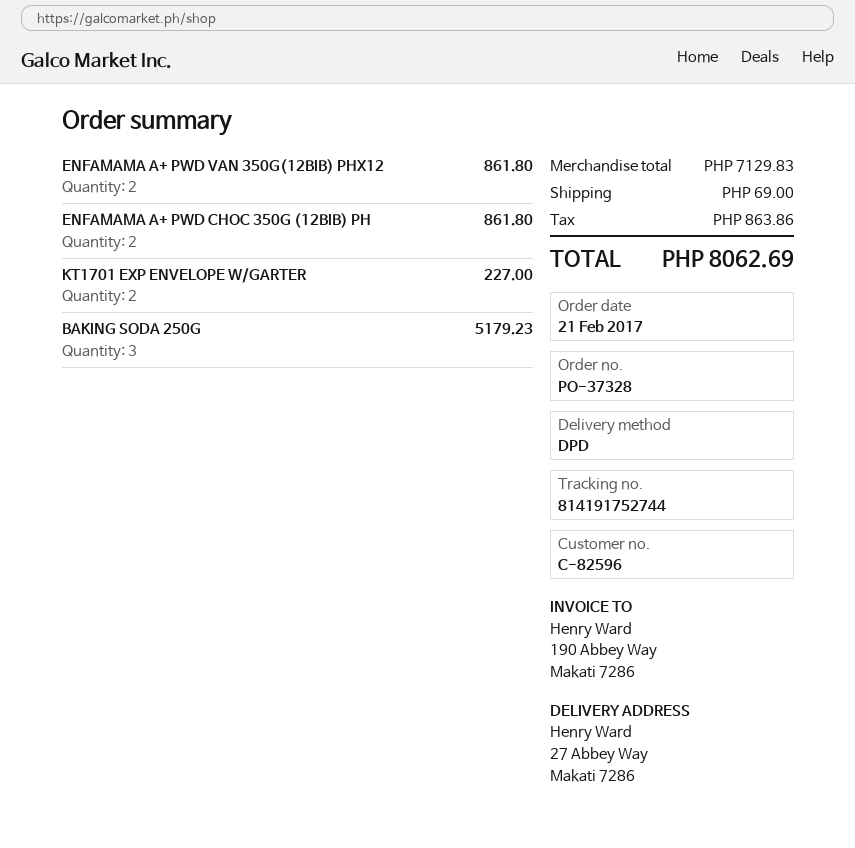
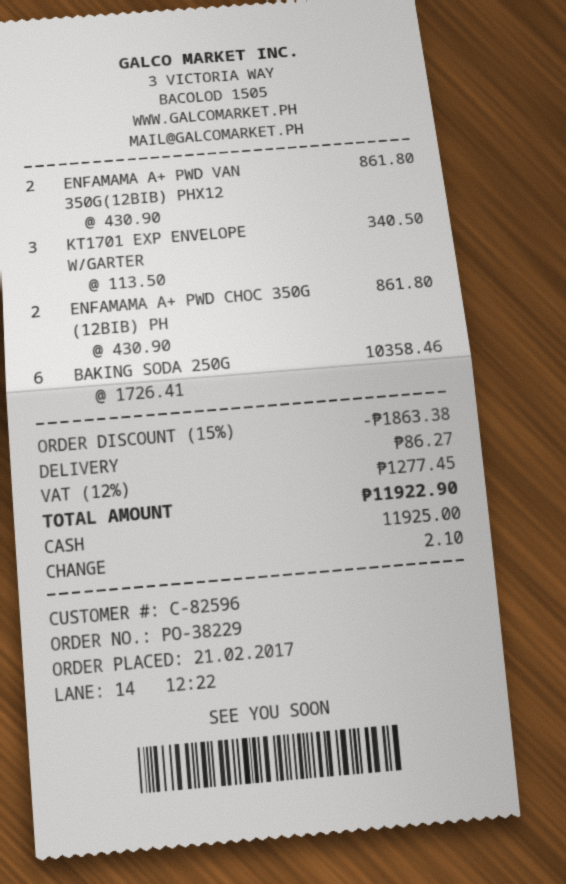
order number: PO-37328 -> PO-38229
KT1701 EXP ENVELOPE W/GARTER: 2 for 227.00 -> 3 for 340.50
BAKING SODA 250G: 3 for 5179.23 -> 6 for 10358.46
discount: none -> 15% = 1863.38
shipping: 69.00 -> 86.27
tax: 863.86 -> 1277.45
total: 8062.69 -> 11922.90

